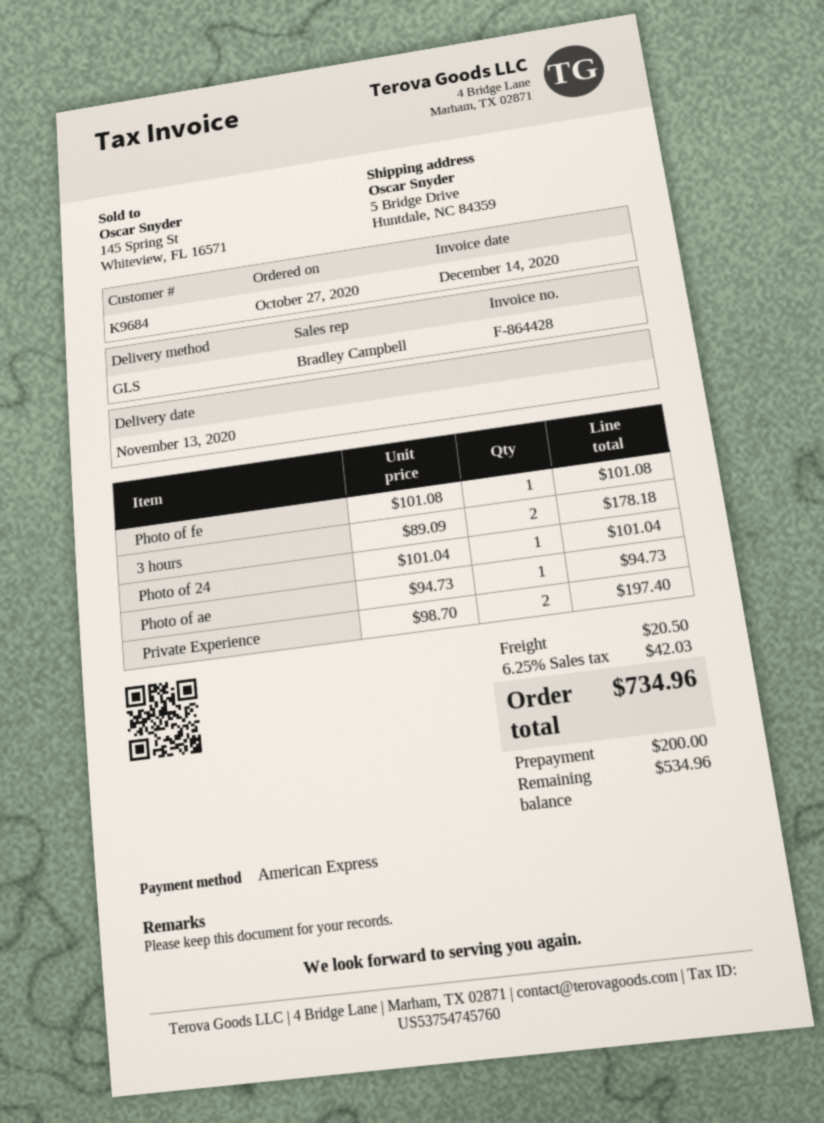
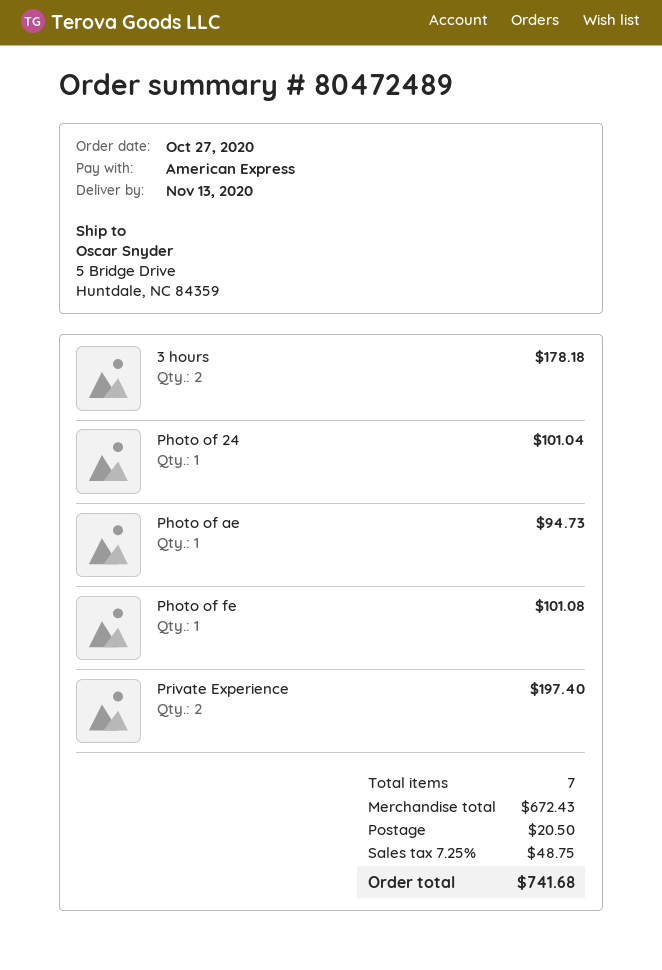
tax: 6.25% = 42.03 -> 7.25% = 48.75
total: 734.96 -> 741.68

